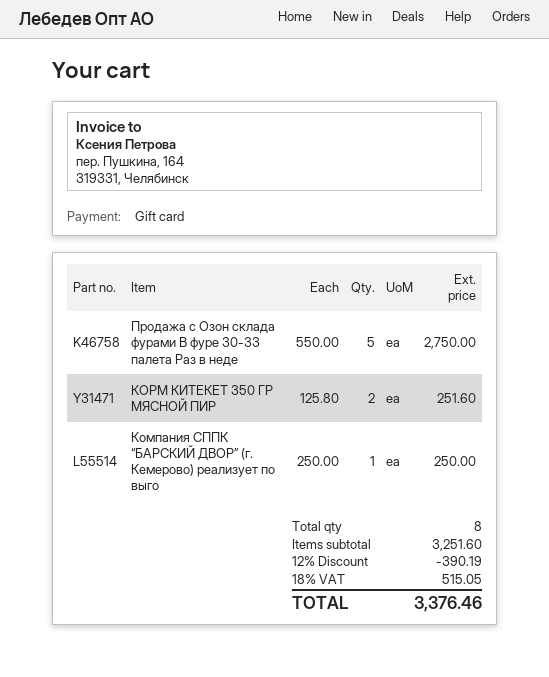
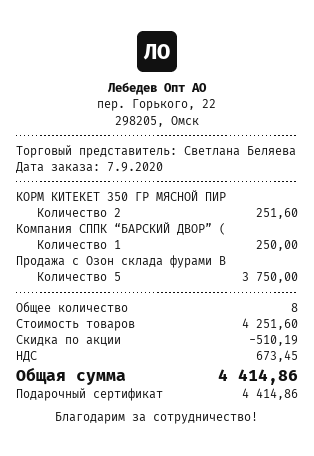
Продажа с Озон склада фурами В фуре 30-33 палета Раз в неде: 5 for 2750.00 -> 5 for 3750.00
subtotal: 3251.60 -> 4251.60
discount: 390.19 -> 510.19
tax: 515.05 -> 673.45
total: 3376.46 -> 4414.86

